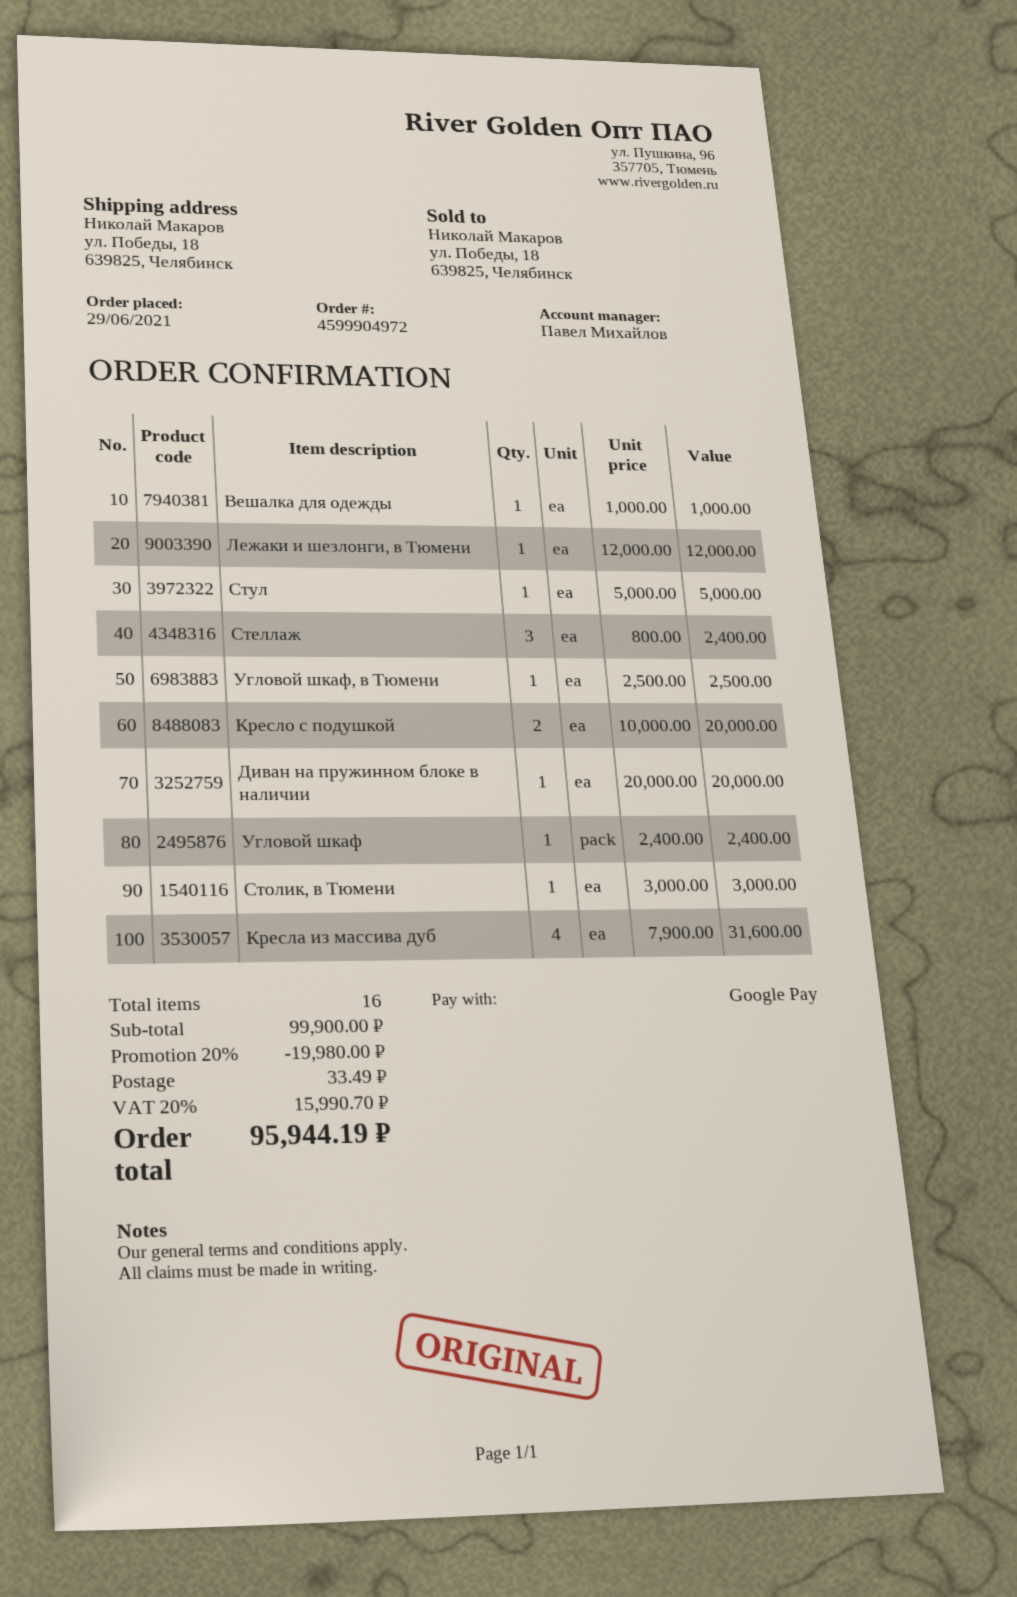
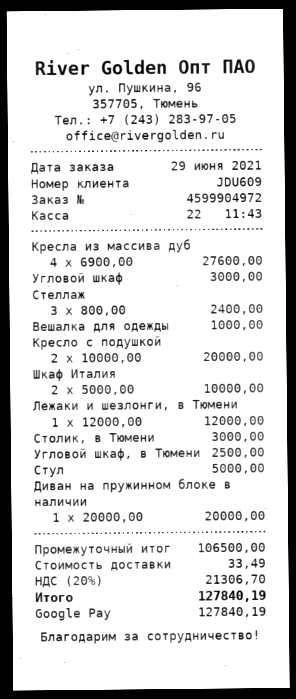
Угловой шкаф: 1 x 2400.00 = 2400.00 -> 1 x 3000.00 = 3000.00
Кресла из массива дуб: 4 x 7900.00 = 31600.00 -> 4 x 6900.00 = 27600.00
Шкаф Италия: none -> 2 x 5000.00 = 10000.00
subtotal: 99900.00 -> 106500.00
discount: 20% = 19980.00 -> none
tax: 20% = 15990.70 -> 20% = 21306.70
total: 95944.19 -> 127840.19

